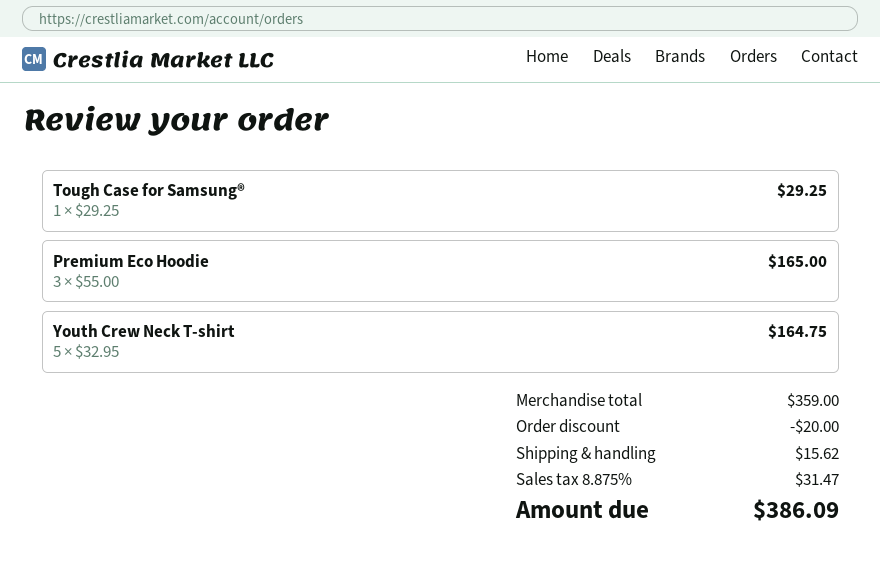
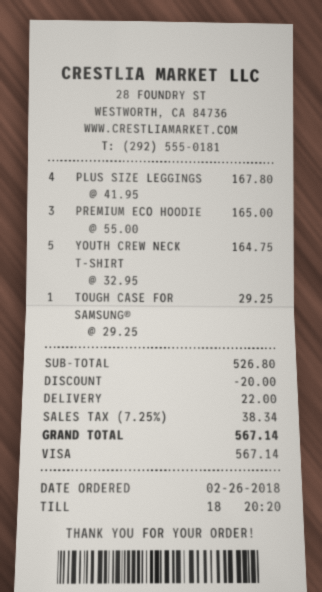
PLUS SIZE LEGGINGS: none -> 4 x 41.95 = 167.80
subtotal: 359.00 -> 526.80
shipping: 15.62 -> 22.00
tax: 8.875% = 31.47 -> 7.25% = 38.34
total: 386.09 -> 567.14

